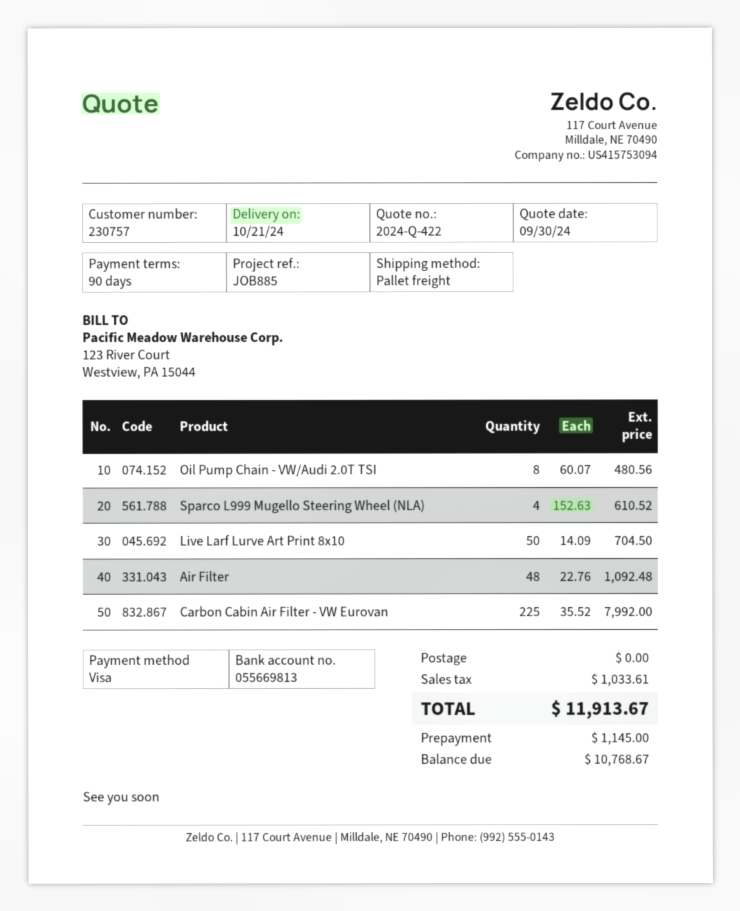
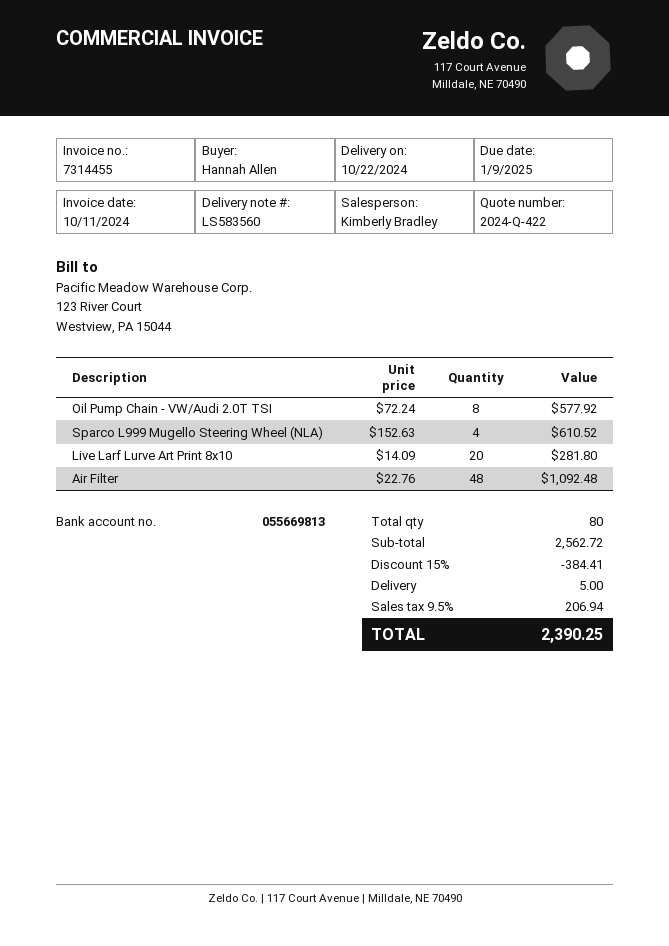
delivery date: 2024-10-21 -> 2024-10-22
Oil Pump Chain - VW/Audi 2.0T TSI: 8 x 60.07 = 480.56 -> 8 x 72.24 = 577.92
Live Larf Lurve Art Print 8x10: 50 x 14.09 = 704.50 -> 20 x 14.09 = 281.80
Carbon Cabin Air Filter - VW Eurovan: 225 x 35.52 = 7992.00 -> none
discount: none -> 15% = 384.41
shipping: 0.00 -> 5.00
tax: 1033.61 -> 206.94
total: 11913.67 -> 2390.25

